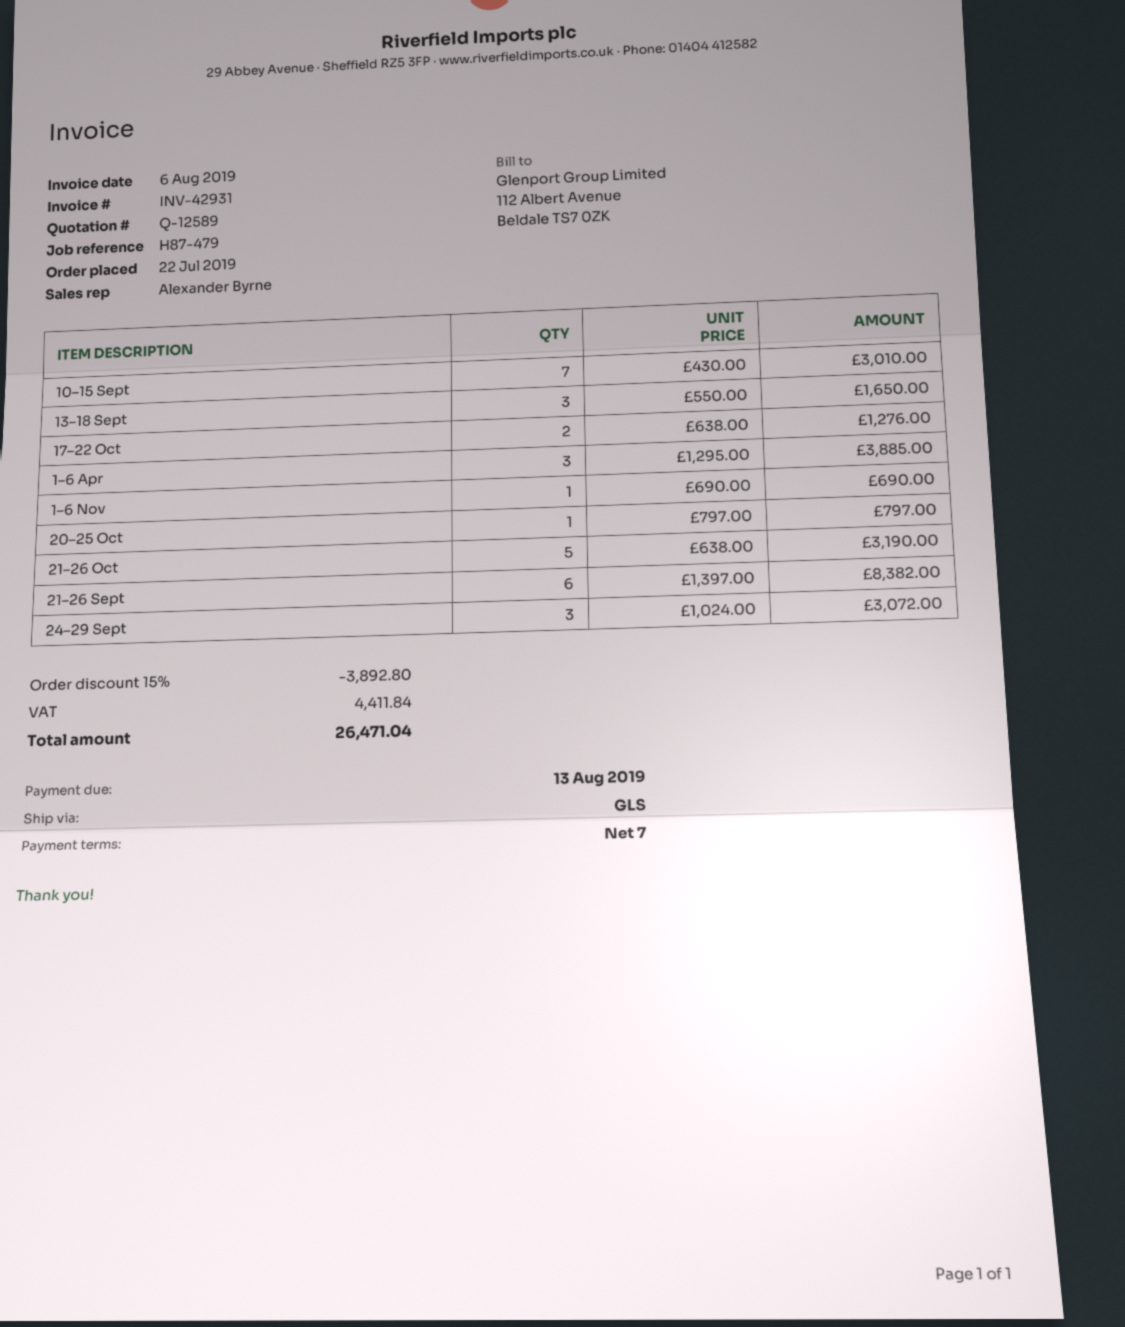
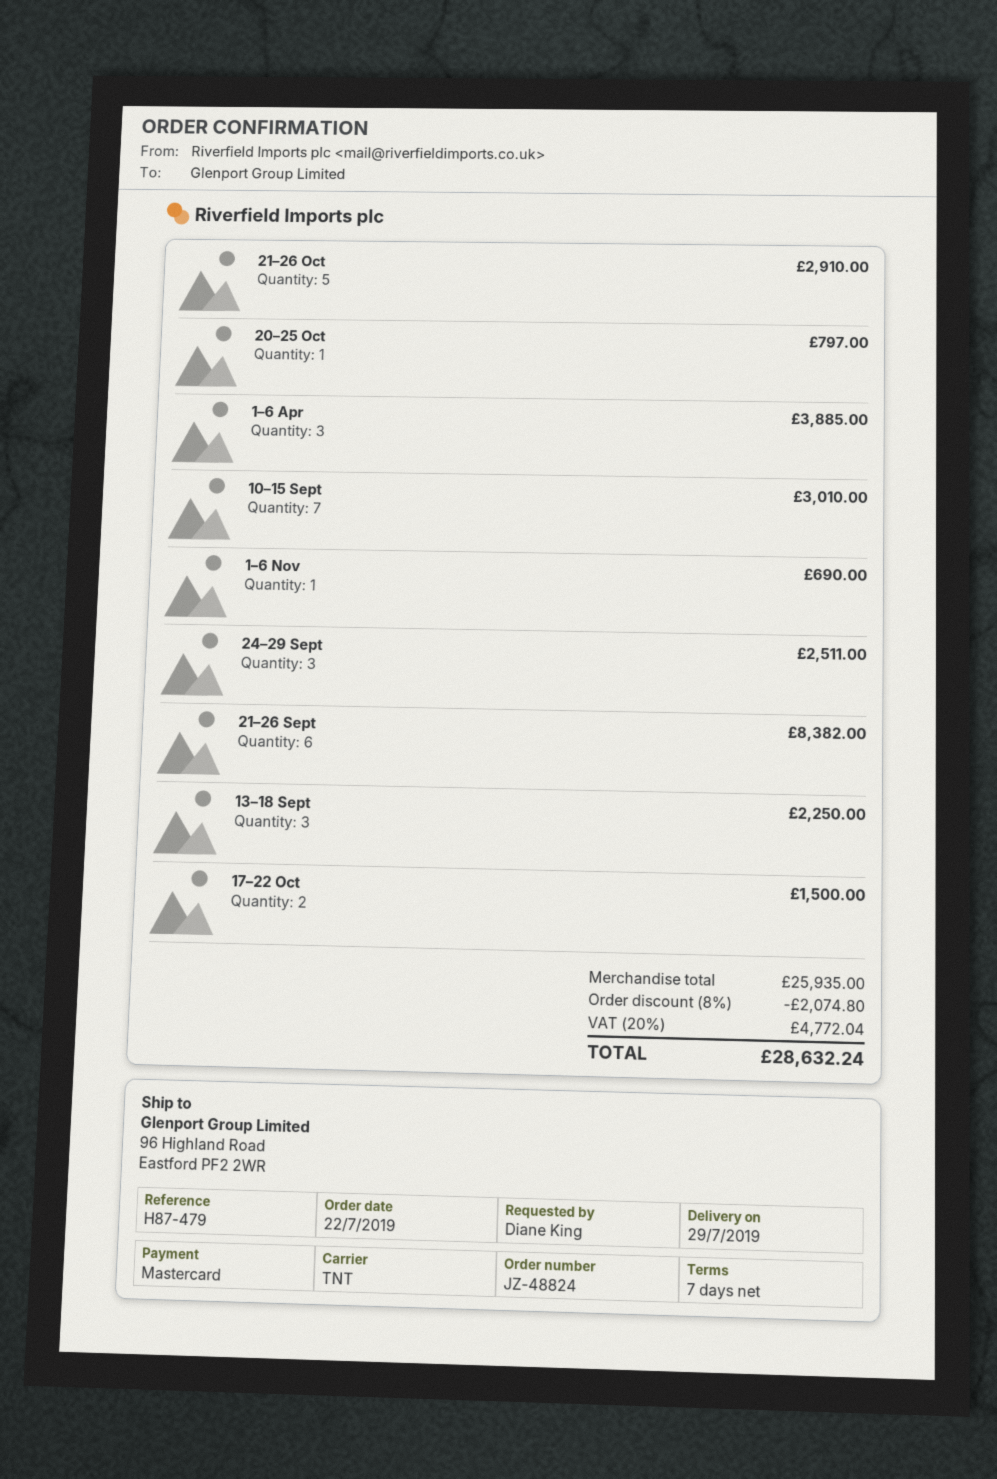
shipping method: GLS -> TNT
13–18 Sept: 3 for 1650.00 -> 3 for 2250.00
17–22 Oct: 2 for 1276.00 -> 2 for 1500.00
21–26 Oct: 5 for 3190.00 -> 5 for 2910.00
24–29 Sept: 3 for 3072.00 -> 3 for 2511.00
discount: 15% = 3892.80 -> 8% = 2074.80
tax: 4411.84 -> 4772.04
total: 26471.04 -> 28632.24

